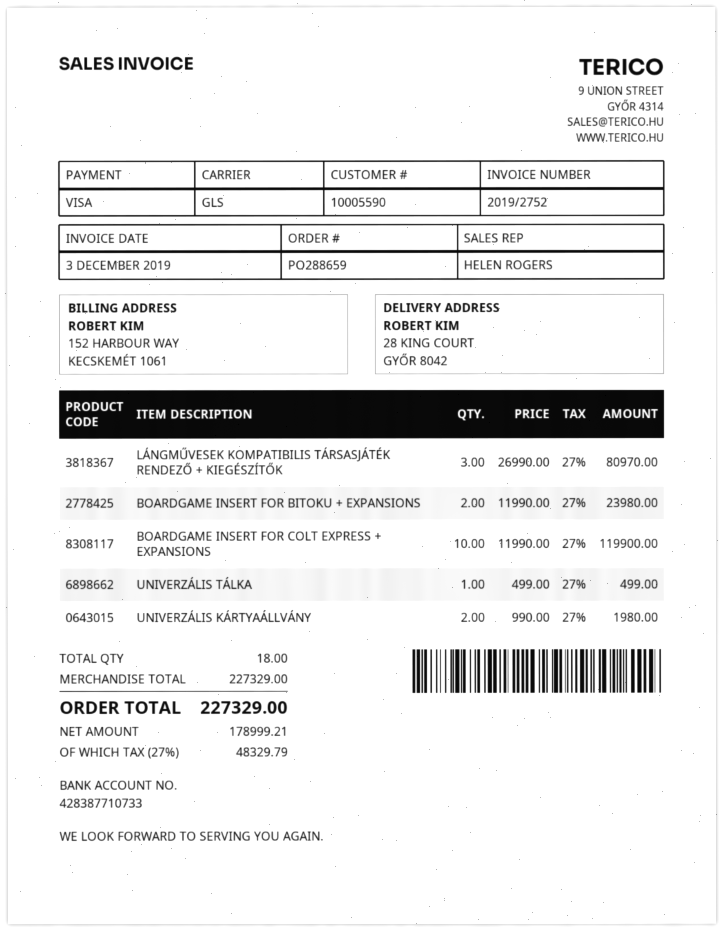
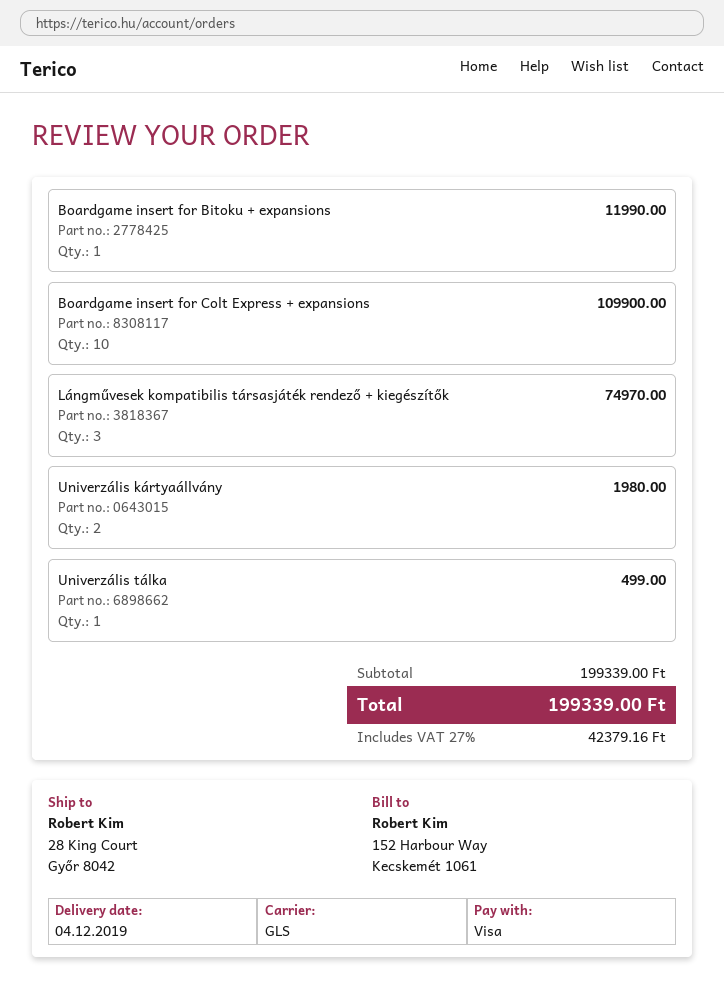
LÁNGMŰVESEK KOMPATIBILIS TÁRSASJÁTÉK RENDEZŐ + KIEGÉSZÍTŐK: 3 for 80970.00 -> 3 for 74970.00
BOARDGAME INSERT FOR BITOKU + EXPANSIONS: 2 for 23980.00 -> 1 for 11990.00
BOARDGAME INSERT FOR COLT EXPRESS + EXPANSIONS: 10 for 119900.00 -> 10 for 109900.00
subtotal: 227329.00 -> 199339.00
tax: 27% = 48329.79 -> 27% = 42379.16
total: 227329.00 -> 199339.00

